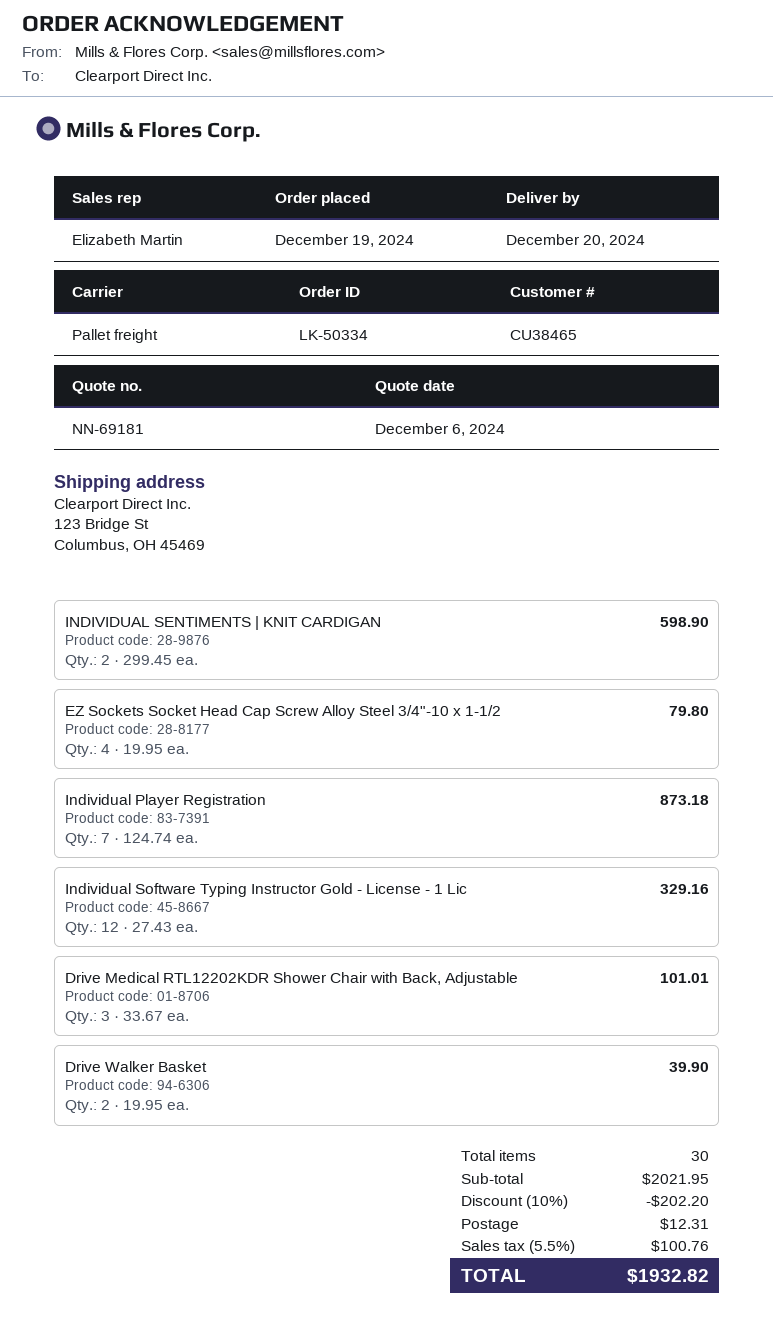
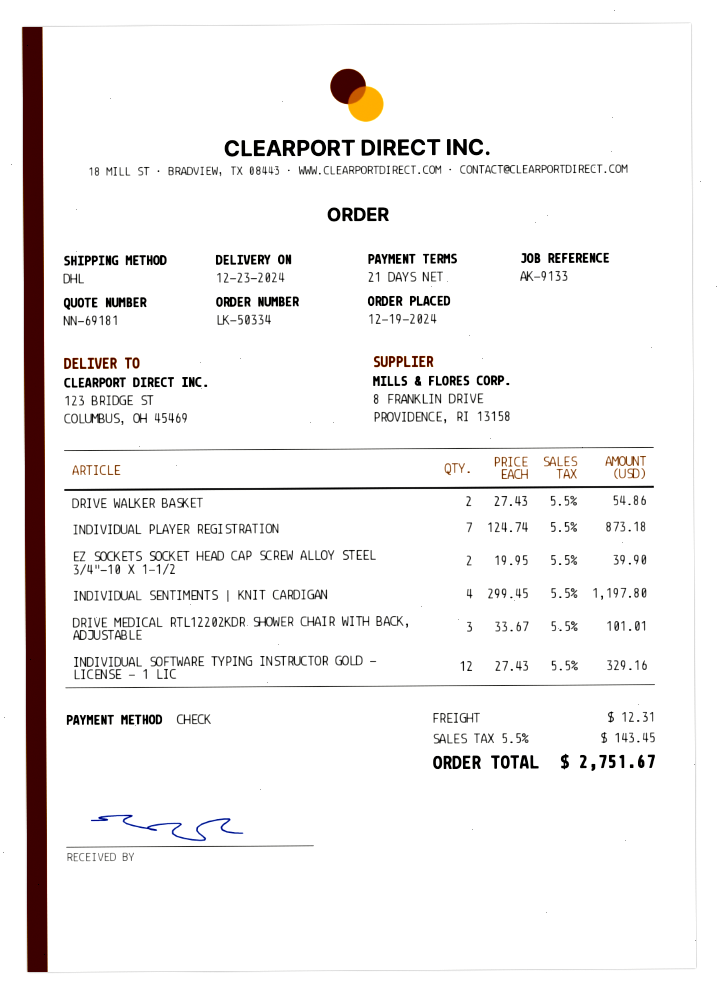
delivery date: 2024-12-20 -> 2024-12-23
shipping method: pallet freight -> DHL
INDIVIDUAL SENTIMENTS | KNIT CARDIGAN: 2 x 299.45 = 598.90 -> 4 x 299.45 = 1197.80
EZ Sockets Socket Head Cap Screw Alloy Steel 3/4"-10 x 1-1/2: 4 x 19.95 = 79.80 -> 2 x 19.95 = 39.90
Drive Walker Basket: 2 x 19.95 = 39.90 -> 2 x 27.43 = 54.86
discount: 10% = 202.20 -> none
tax: 5.5% = 100.76 -> 5.5% = 143.45
total: 1932.82 -> 2751.67

